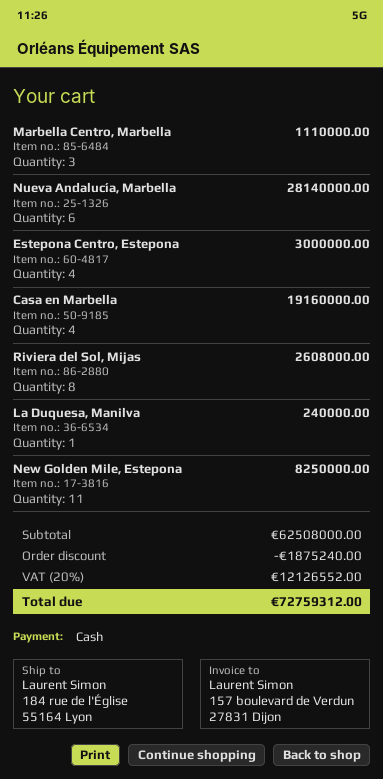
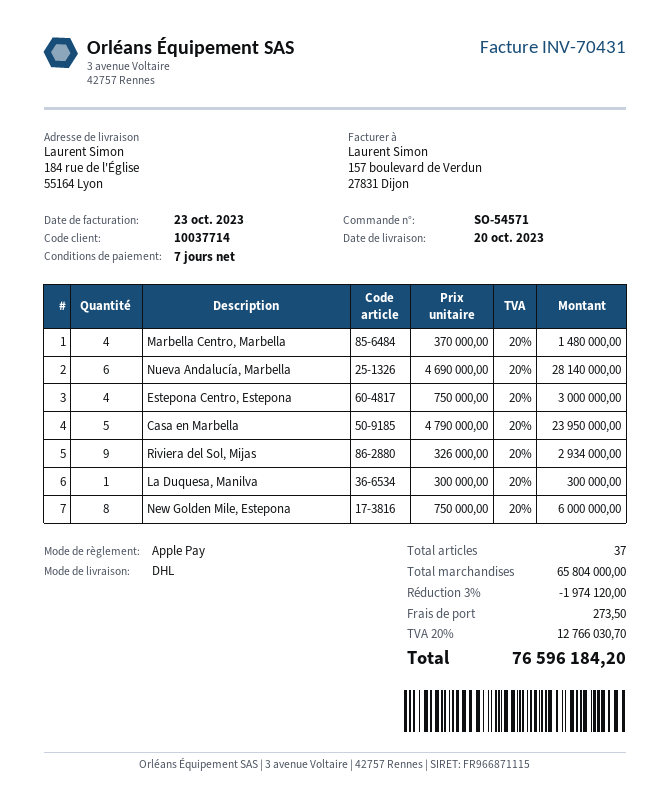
payment method: cash -> Apple Pay
Marbella Centro, Marbella: 3 for 1110000.00 -> 4 for 1480000.00
Casa en Marbella: 4 for 19160000.00 -> 5 for 23950000.00
Riviera del Sol, Mijas: 8 for 2608000.00 -> 9 for 2934000.00
La Duquesa, Manilva: 1 for 240000.00 -> 1 for 300000.00
New Golden Mile, Estepona: 11 for 8250000.00 -> 8 for 6000000.00
subtotal: 62508000.00 -> 65804000.00
discount: 1875240.00 -> 1974120.00
shipping: none -> 273.50
tax: 20% = 12126552.00 -> 20% = 12766030.70
total: 72759312.00 -> 76596184.20

